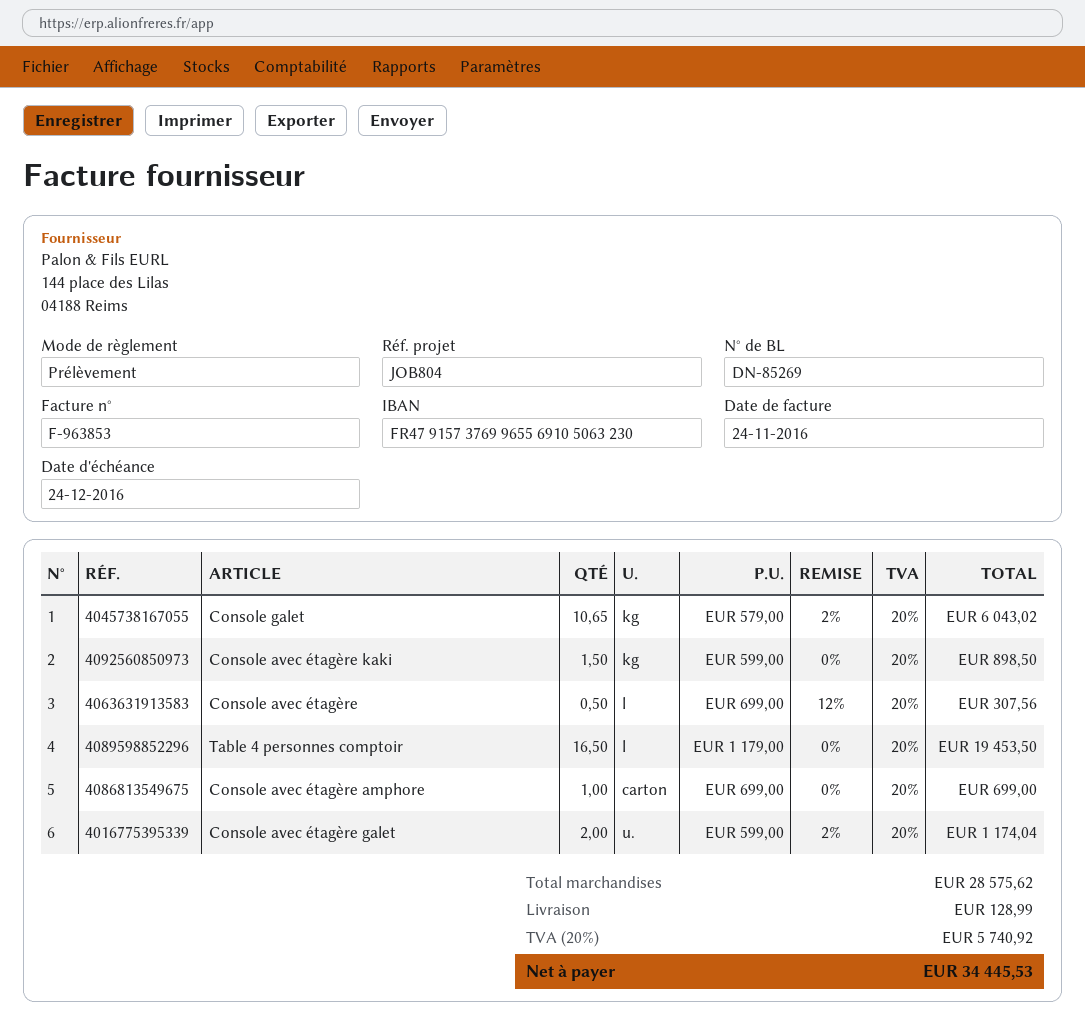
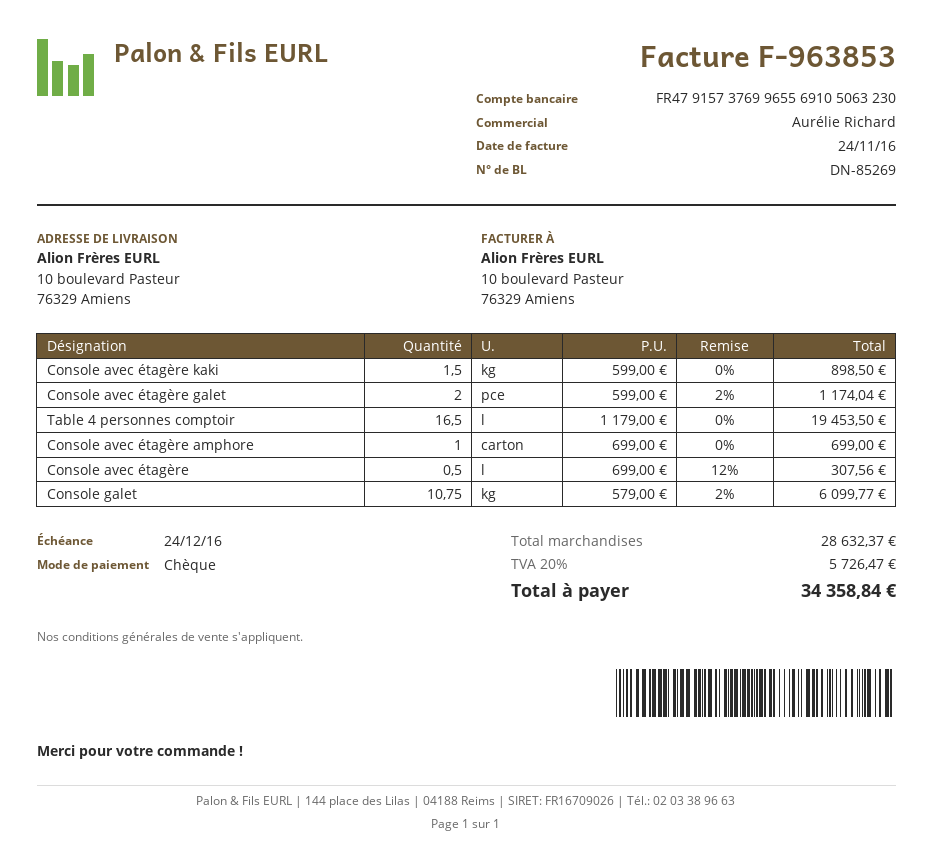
payment method: direct debit -> cheque
Console galet: 10.65 x 579.00 - 2% = 6043.02 -> 10.75 x 579.00 - 2% = 6099.77
subtotal: 28575.62 -> 28632.37
shipping: 128.99 -> none
tax: 20% = 5740.92 -> 20% = 5726.47
total: 34445.53 -> 34358.84

